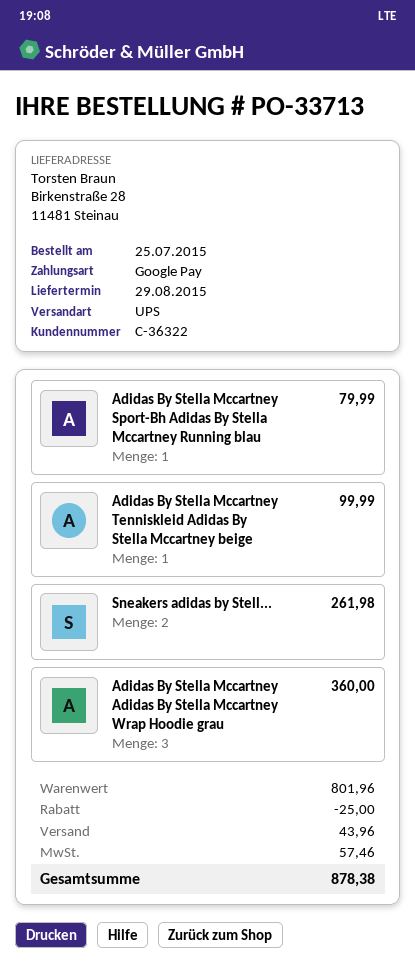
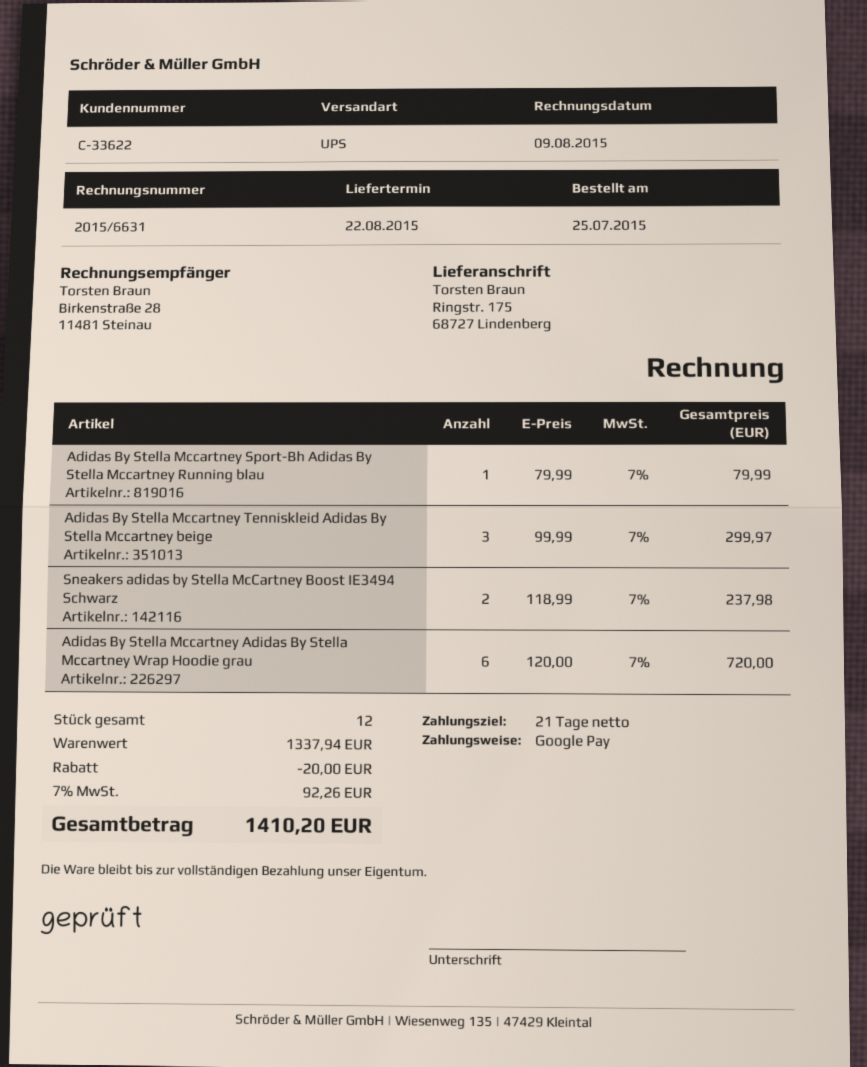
delivery date: 2015-08-29 -> 2015-08-22
customer number: C-36322 -> C-33622
ship to: Birkenstraße 28, 11481 Steinau -> Ringstr. 175, 68727 Lindenberg
Adidas By Stella Mccartney Tenniskleid Adidas By Stella Mccartney beige: 1 for 99.99 -> 3 for 299.97
Sneakers adidas by Stell...: 2 for 261.98 -> 2 for 237.98
Adidas By Stella Mccartney Adidas By Stella Mccartney Wrap Hoodie grau: 3 for 360.00 -> 6 for 720.00
subtotal: 801.96 -> 1337.94
discount: 25.00 -> 20.00
shipping: 43.96 -> none
tax: 57.46 -> 92.26
total: 878.38 -> 1410.20

